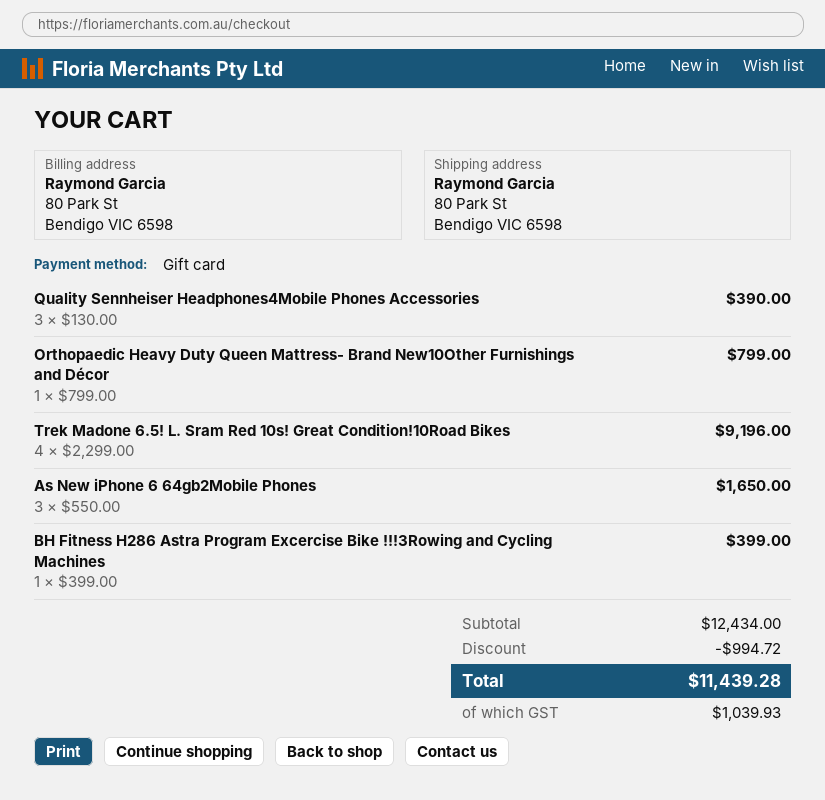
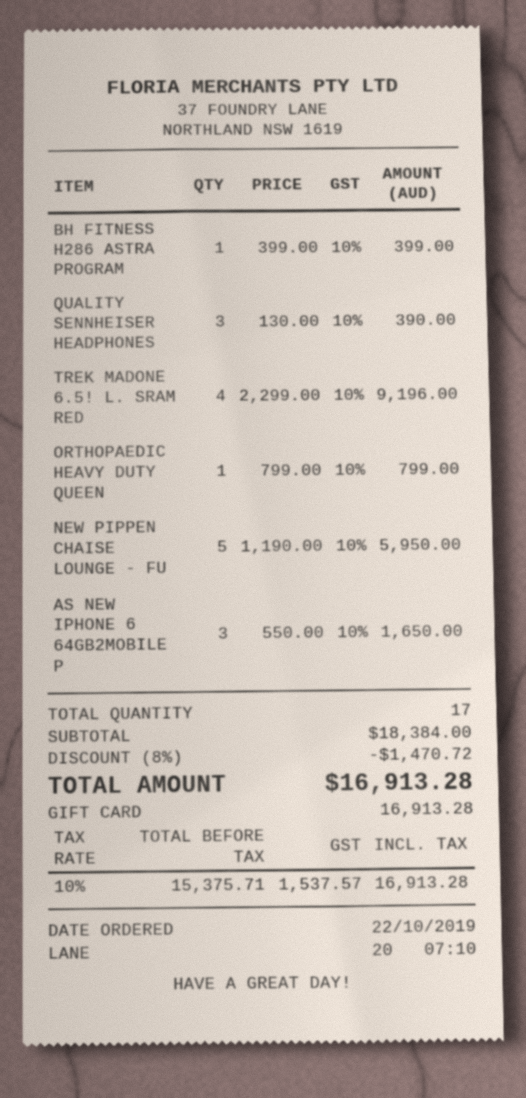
NEW PIPPEN CHAISE LOUNGE - FU: none -> 5 x 1190.00 = 5950.00
subtotal: 12434.00 -> 18384.00
discount: 994.72 -> 1470.72
tax: 1039.93 -> 1537.57
total: 11439.28 -> 16913.28

